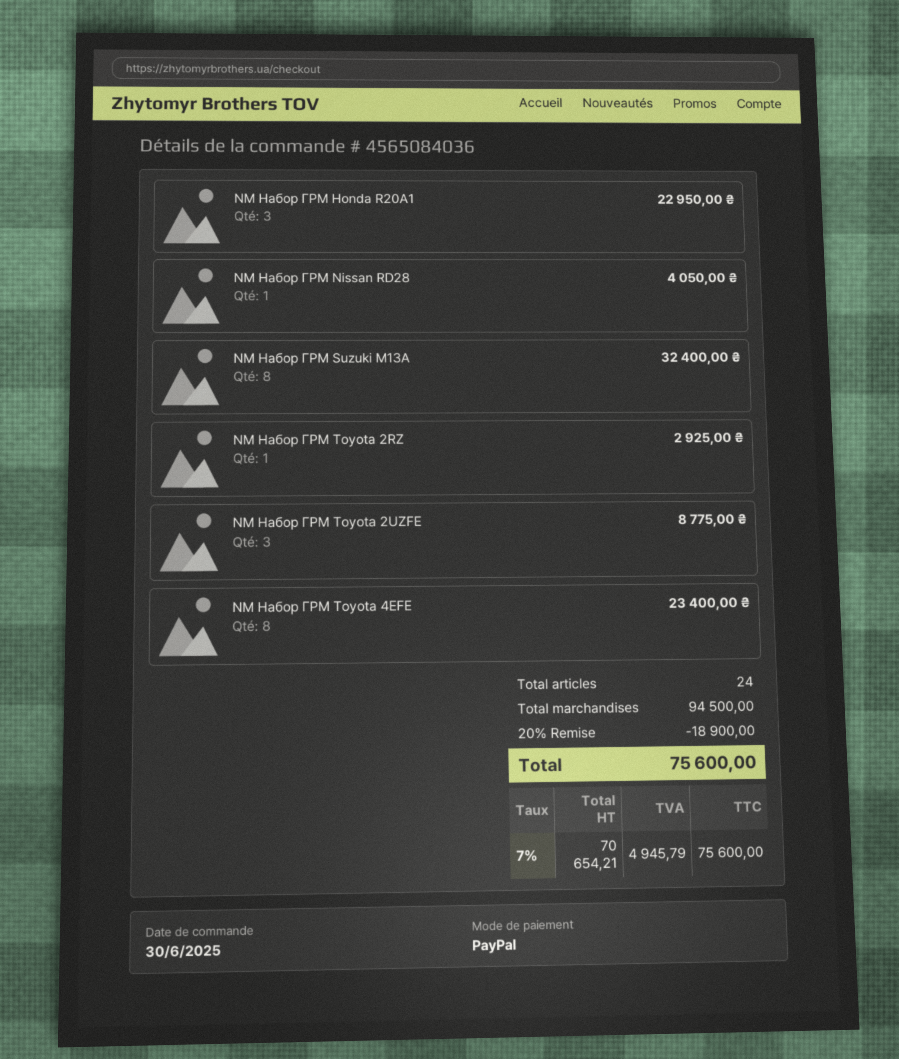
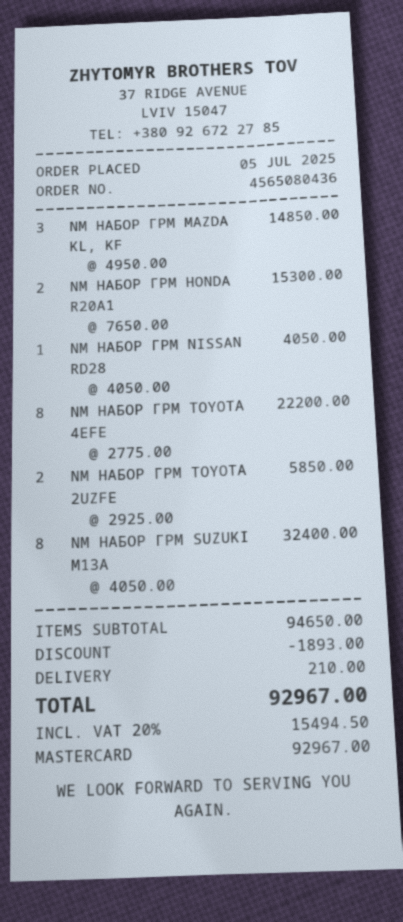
order number: 4565084036 -> 4565080436
order date: 2025-06-30 -> 2025-07-05
payment method: PayPal -> Mastercard
NM Набор ГРМ Honda R20A1: 3 for 22950.00 -> 2 for 15300.00
NM Набор ГРМ Toyota 2RZ: 1 for 2925.00 -> none
NM Набор ГРМ Toyota 2UZFE: 3 for 8775.00 -> 2 for 5850.00
NM Набор ГРМ Toyota 4EFE: 8 for 23400.00 -> 8 for 22200.00
NM НАБОР ГРМ MAZDA KL, KF: none -> 3 for 14850.00
subtotal: 94500.00 -> 94650.00
discount: 18900.00 -> 1893.00
shipping: none -> 210.00
tax: 7% = 4945.79 -> 20% = 15494.50
total: 75600.00 -> 92967.00

